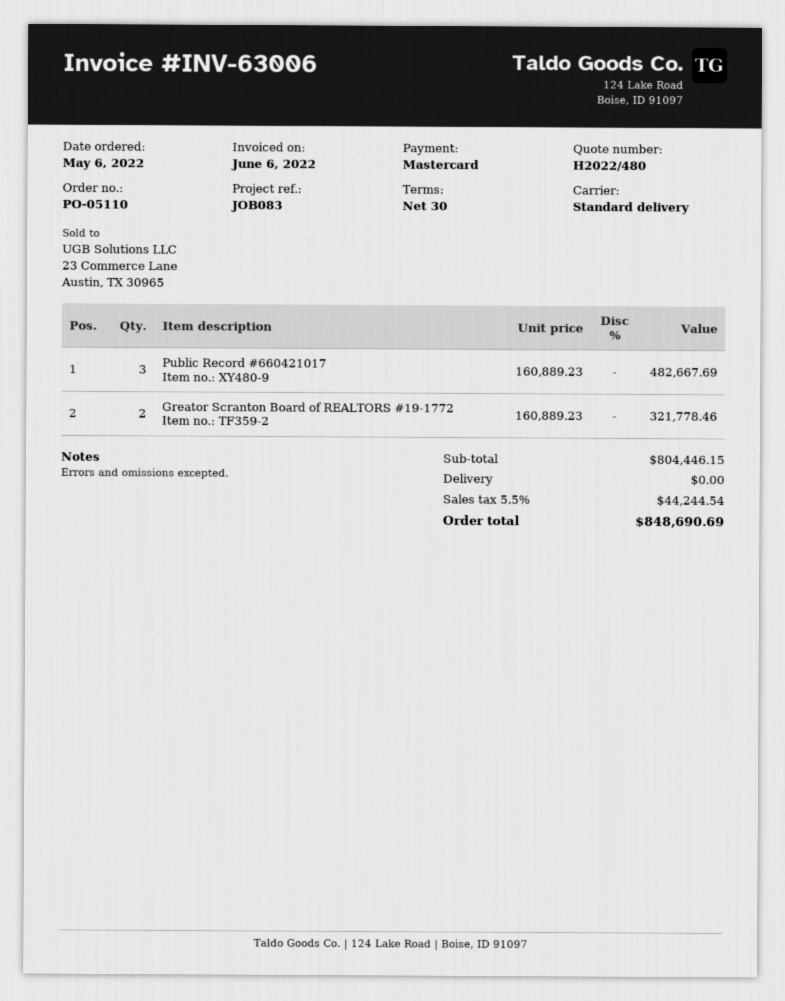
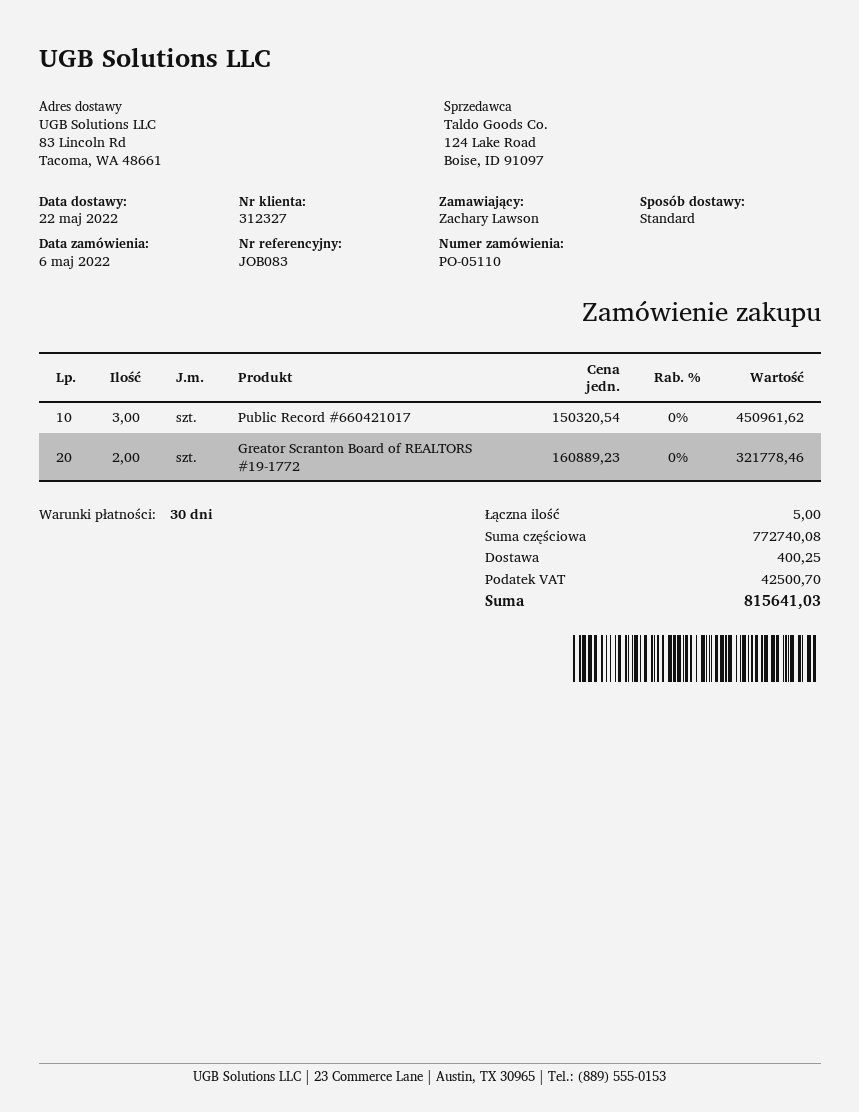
Public Record #660421017: 3 x 160889.23 = 482667.69 -> 3 x 150320.54 = 450961.62
subtotal: 804446.15 -> 772740.08
shipping: 0.00 -> 400.25
tax: 44244.54 -> 42500.70
total: 848690.69 -> 815641.03

